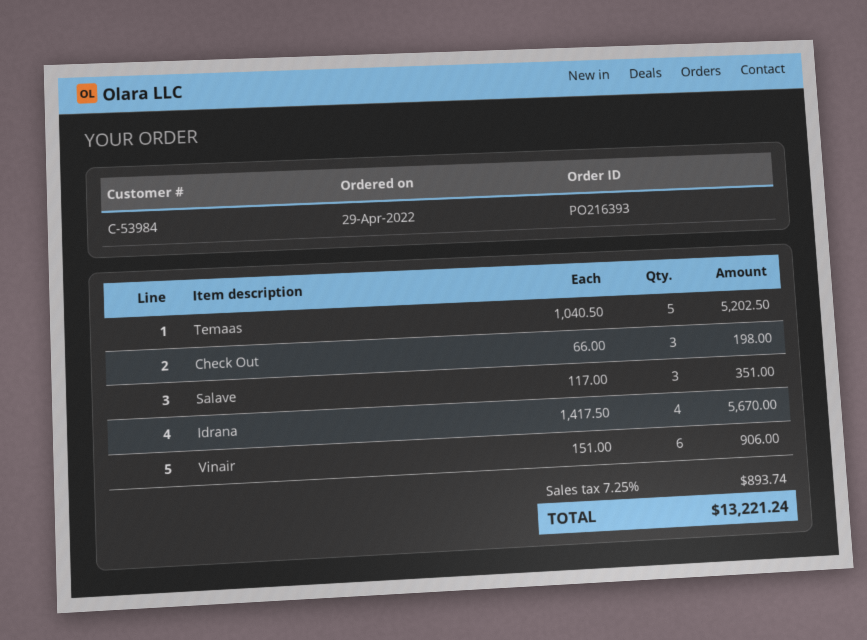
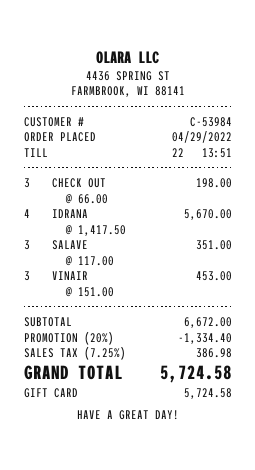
Temaas: 5 x 1040.50 = 5202.50 -> none
Vinair: 6 x 151.00 = 906.00 -> 3 x 151.00 = 453.00
discount: none -> 20% = 1334.40
tax: 7.25% = 893.74 -> 7.25% = 386.98
total: 13221.24 -> 5724.58

